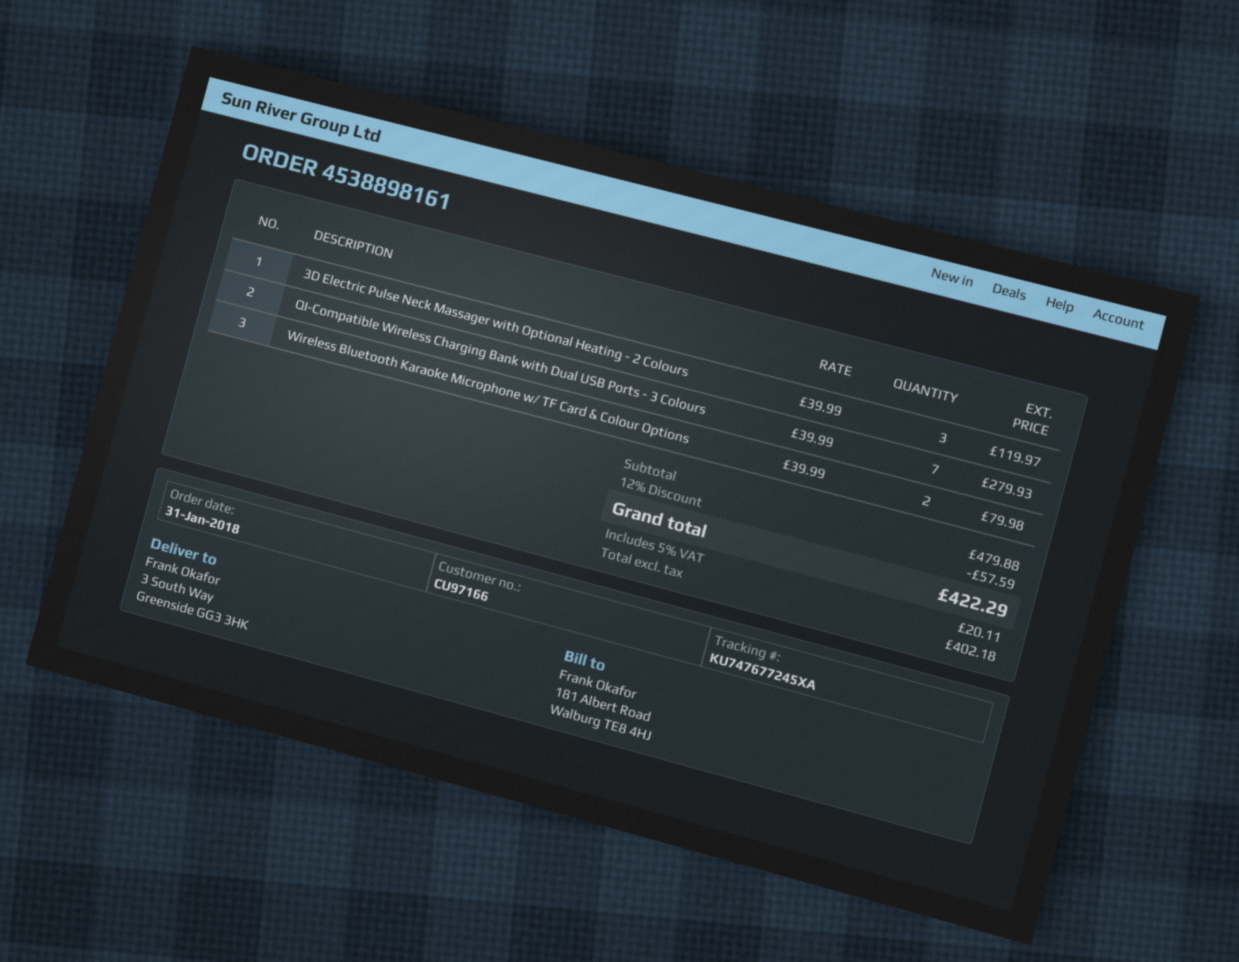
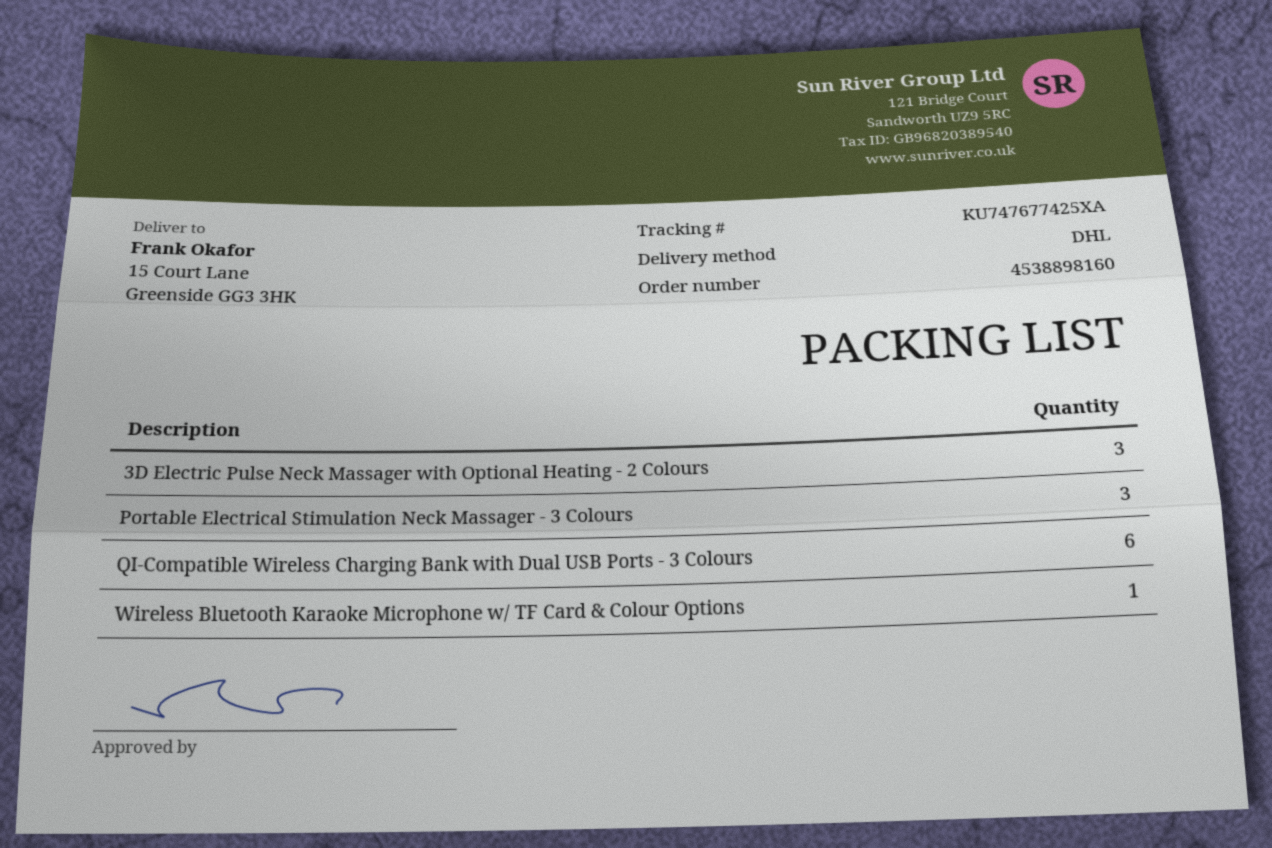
order number: 4538898161 -> 4538898160
tracking number: KU747677245XA -> KU747677425XA
ship to: 3 South Way, Greenside GG3 3HK -> 15 Court Lane, Greenside GG3 3HK
QI-Compatible Wireless Charging Bank with Dual USB Ports - 3 Colours: 7 -> 6
Wireless Bluetooth Karaoke Microphone w/ TF Card & Colour Options: 2 -> 1
Portable Electrical Stimulation Neck Massager - 3 Colours: none -> 3

